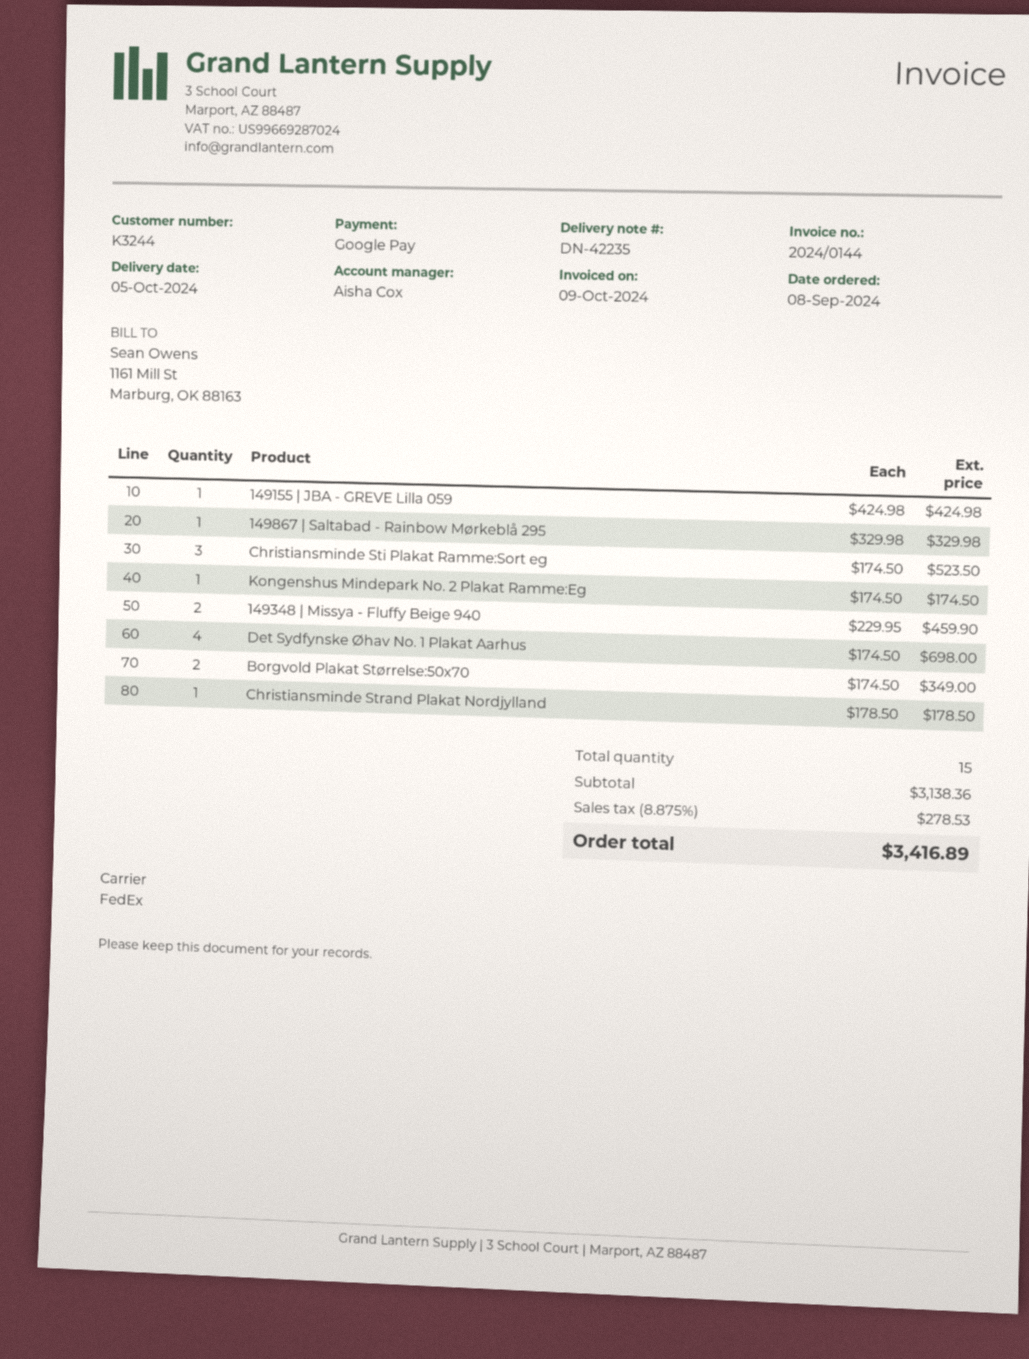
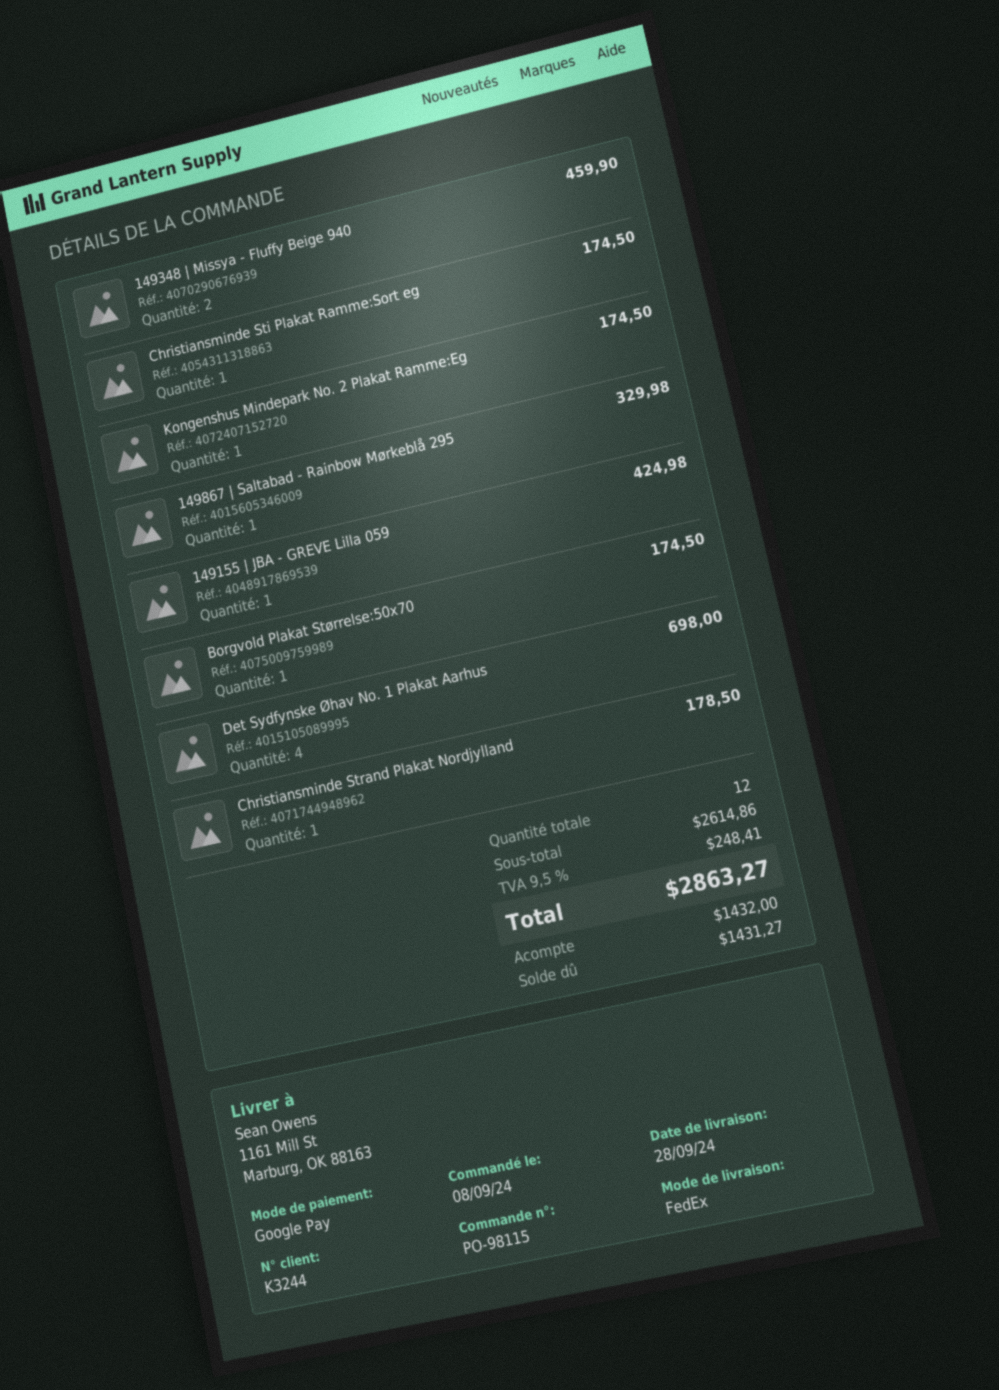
delivery date: 2024-10-05 -> 2024-09-28
Christiansminde Sti Plakat Ramme:Sort eg: 3 for 523.50 -> 1 for 174.50
Borgvold Plakat Størrelse:50x70: 2 for 349.00 -> 1 for 174.50
total quantity: 15 -> 12
subtotal: 3138.36 -> 2614.86
tax: 8.875% = 278.53 -> 9.5% = 248.41
total: 3416.89 -> 2863.27

